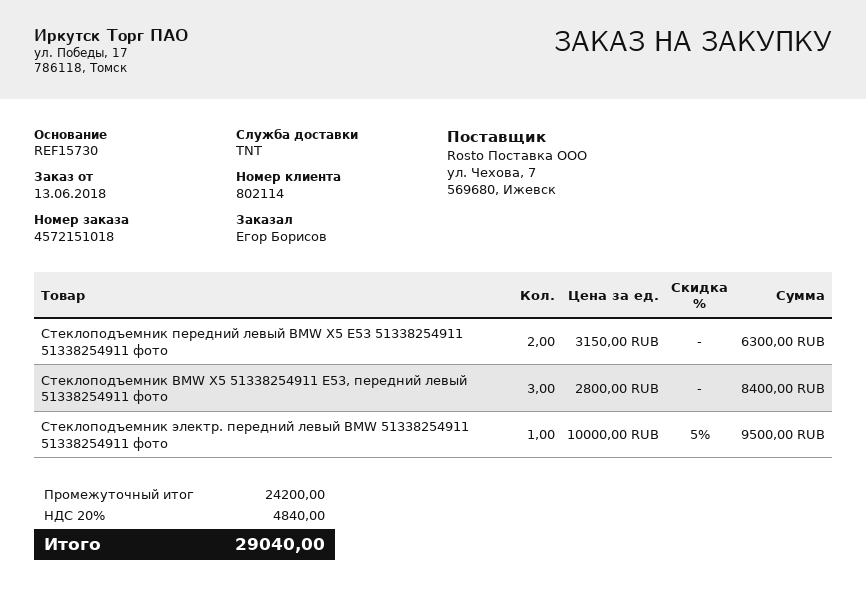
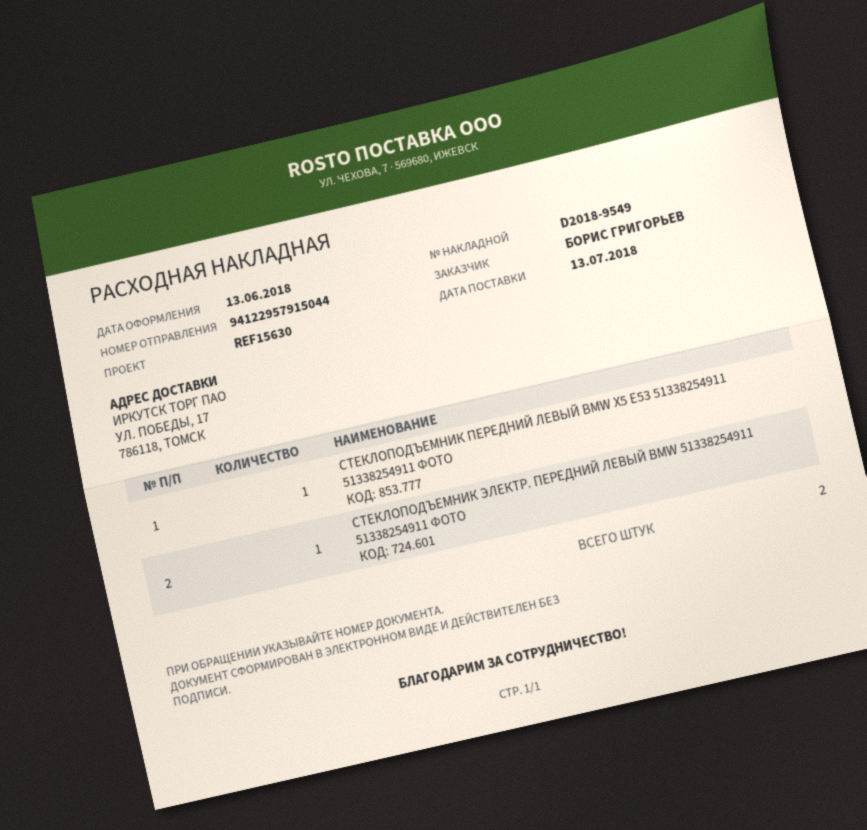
reference: REF15730 -> REF15630
ordered by: Егор Борисов -> БОРИС ГРИГОРЬЕВ
Стеклоподъемник передний левый BMW X5 E53 51338254911 51338254911 фото: 2 -> 1
Стеклоподъемник BMW X5 51338254911 E53, передний левый 51338254911 фото: 3 -> none

